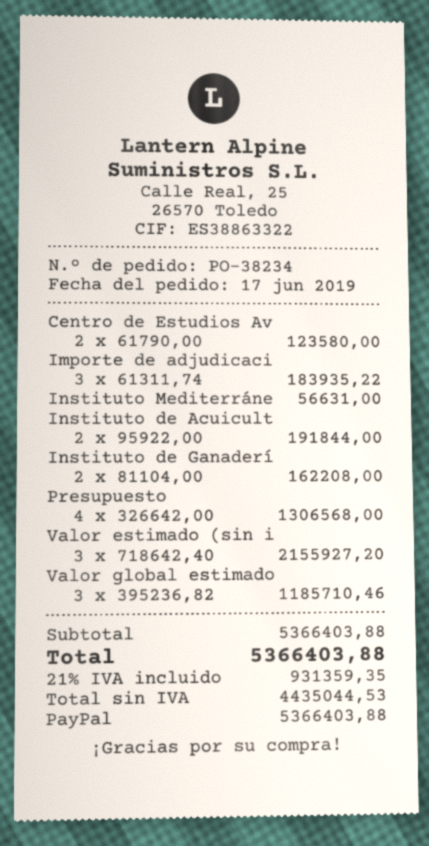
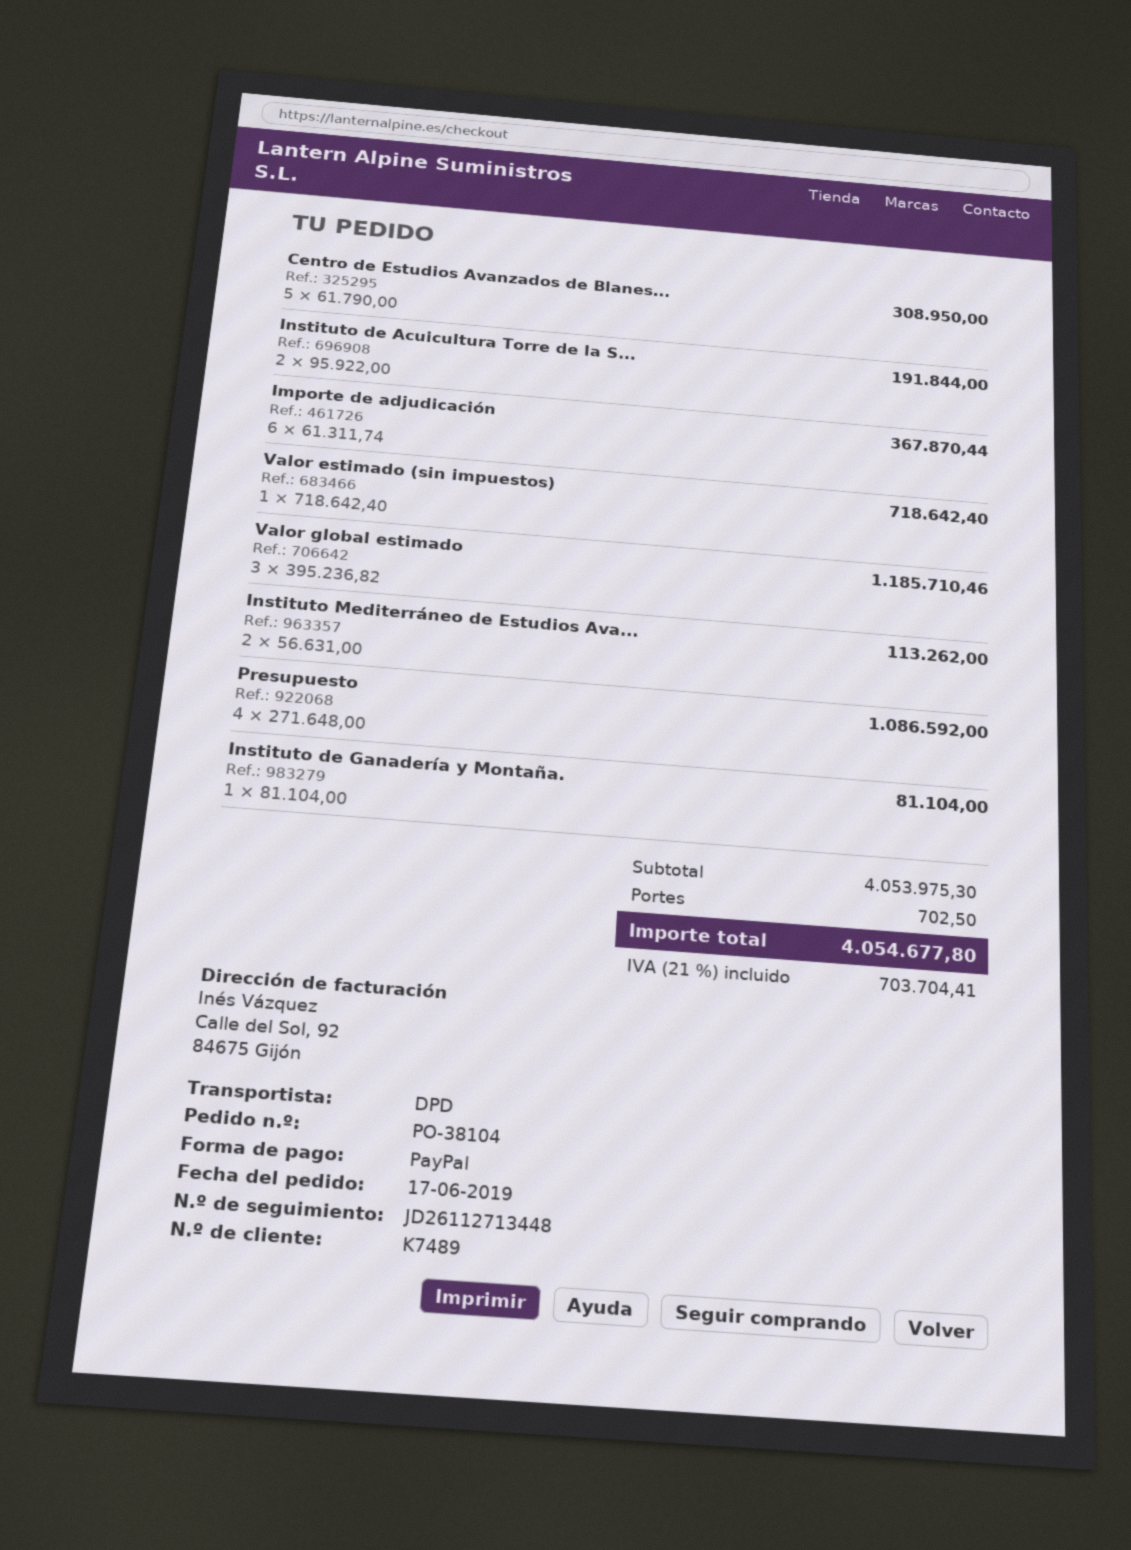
order number: PO-38234 -> PO-38104
Centro de Estudios Av: 2 x 61790.00 = 123580.00 -> 5 x 61790.00 = 308950.00
Importe de adjudicaci: 3 x 61311.74 = 183935.22 -> 6 x 61311.74 = 367870.44
Instituto Mediterráne: 1 x 56631.00 = 56631.00 -> 2 x 56631.00 = 113262.00
Instituto de Ganaderí: 2 x 81104.00 = 162208.00 -> 1 x 81104.00 = 81104.00
Presupuesto: 4 x 326642.00 = 1306568.00 -> 4 x 271648.00 = 1086592.00
Valor estimado (sin i: 3 x 718642.40 = 2155927.20 -> 1 x 718642.40 = 718642.40
subtotal: 5366403.88 -> 4053975.30
shipping: none -> 702.50
tax: 21% = 931359.35 -> 21% = 703704.41
total: 5366403.88 -> 4054677.80

